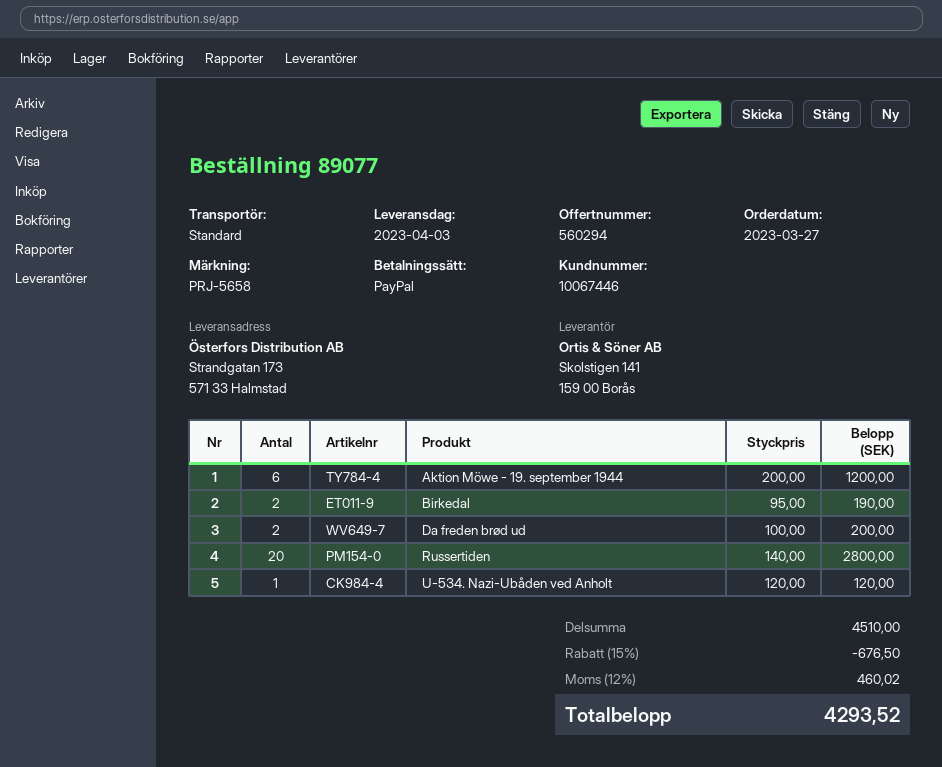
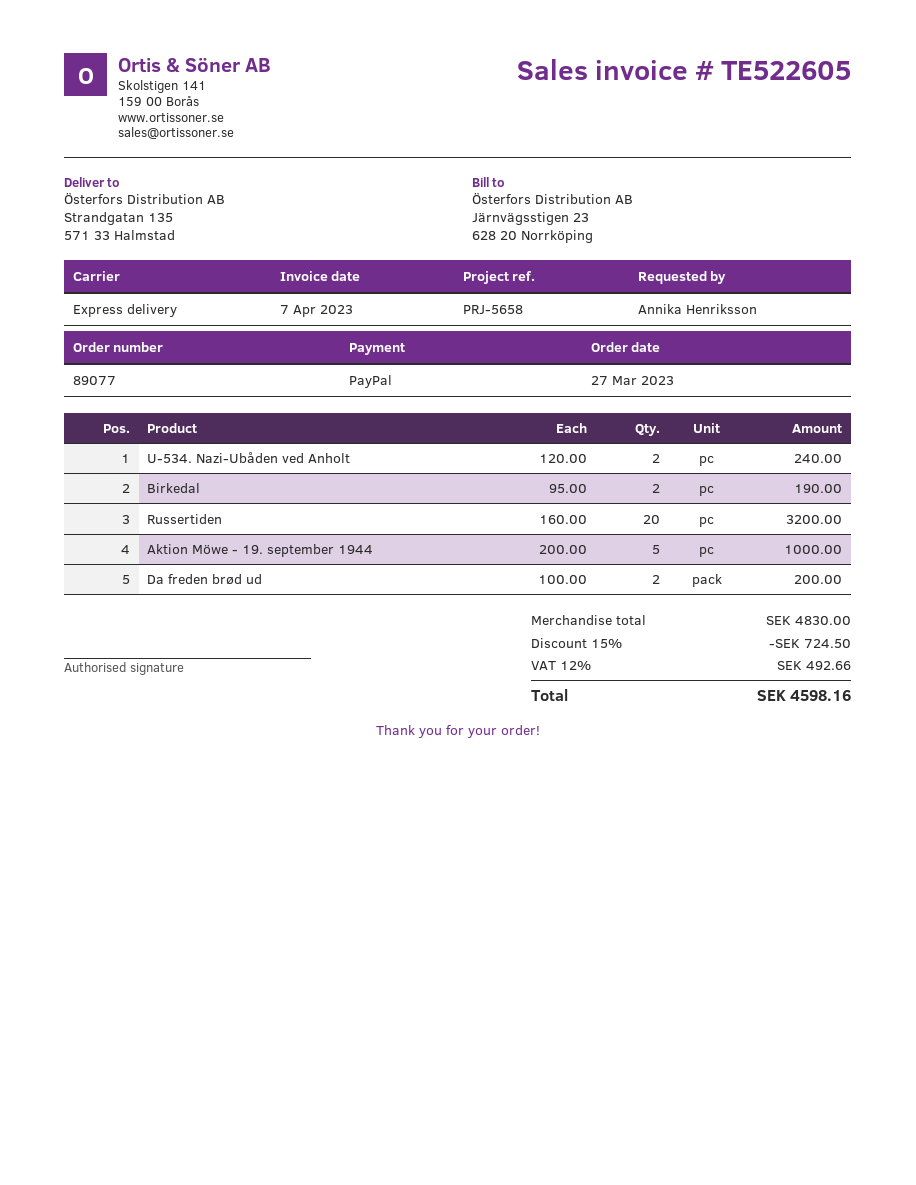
shipping method: standard -> express
ship to: Strandgatan 173, 571 33 Halmstad -> Strandgatan 135, 571 33 Halmstad
Aktion Möwe - 19. september 1944: 6 x 200.00 = 1200.00 -> 5 x 200.00 = 1000.00
Russertiden: 20 x 140.00 = 2800.00 -> 20 x 160.00 = 3200.00
U-534. Nazi-Ubåden ved Anholt: 1 x 120.00 = 120.00 -> 2 x 120.00 = 240.00
subtotal: 4510.00 -> 4830.00
discount: 15% = 676.50 -> 15% = 724.50
tax: 12% = 460.02 -> 12% = 492.66
total: 4293.52 -> 4598.16

